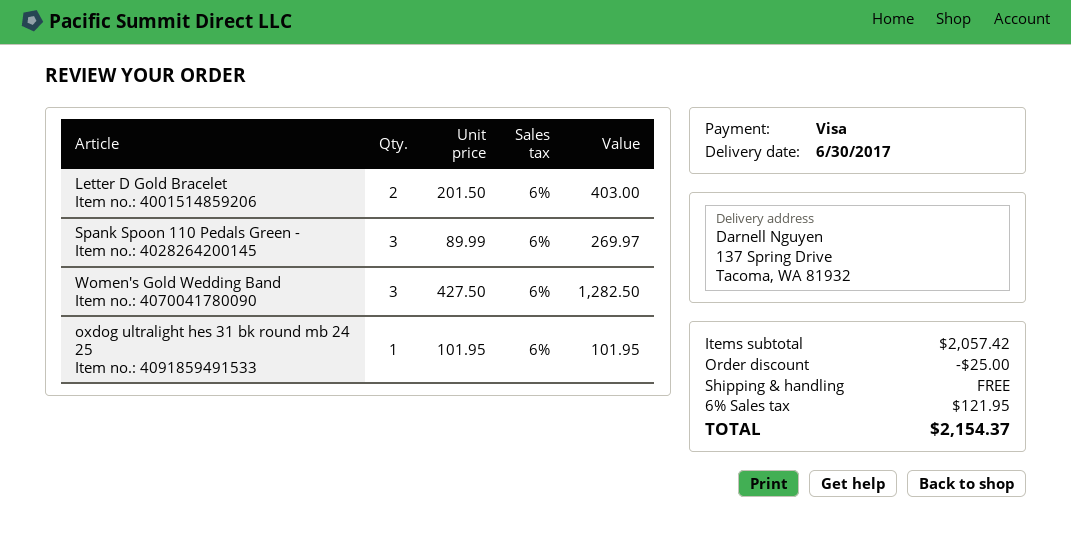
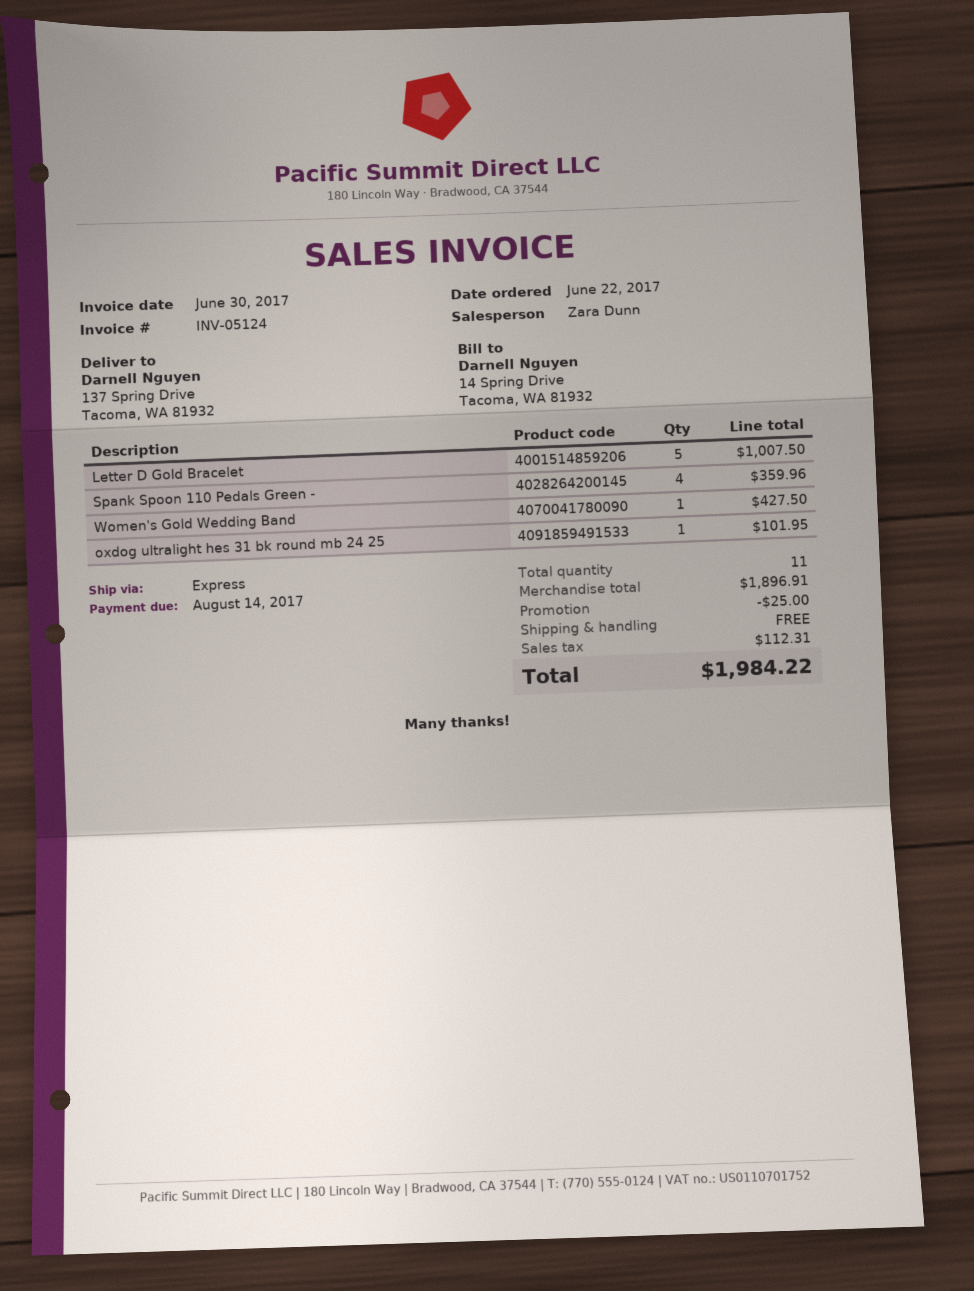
Letter D Gold Bracelet: 2 for 403.00 -> 5 for 1007.50
Spank Spoon 110 Pedals Green -: 3 for 269.97 -> 4 for 359.96
Women's Gold Wedding Band: 3 for 1282.50 -> 1 for 427.50
subtotal: 2057.42 -> 1896.91
tax: 121.95 -> 112.31
total: 2154.37 -> 1984.22

